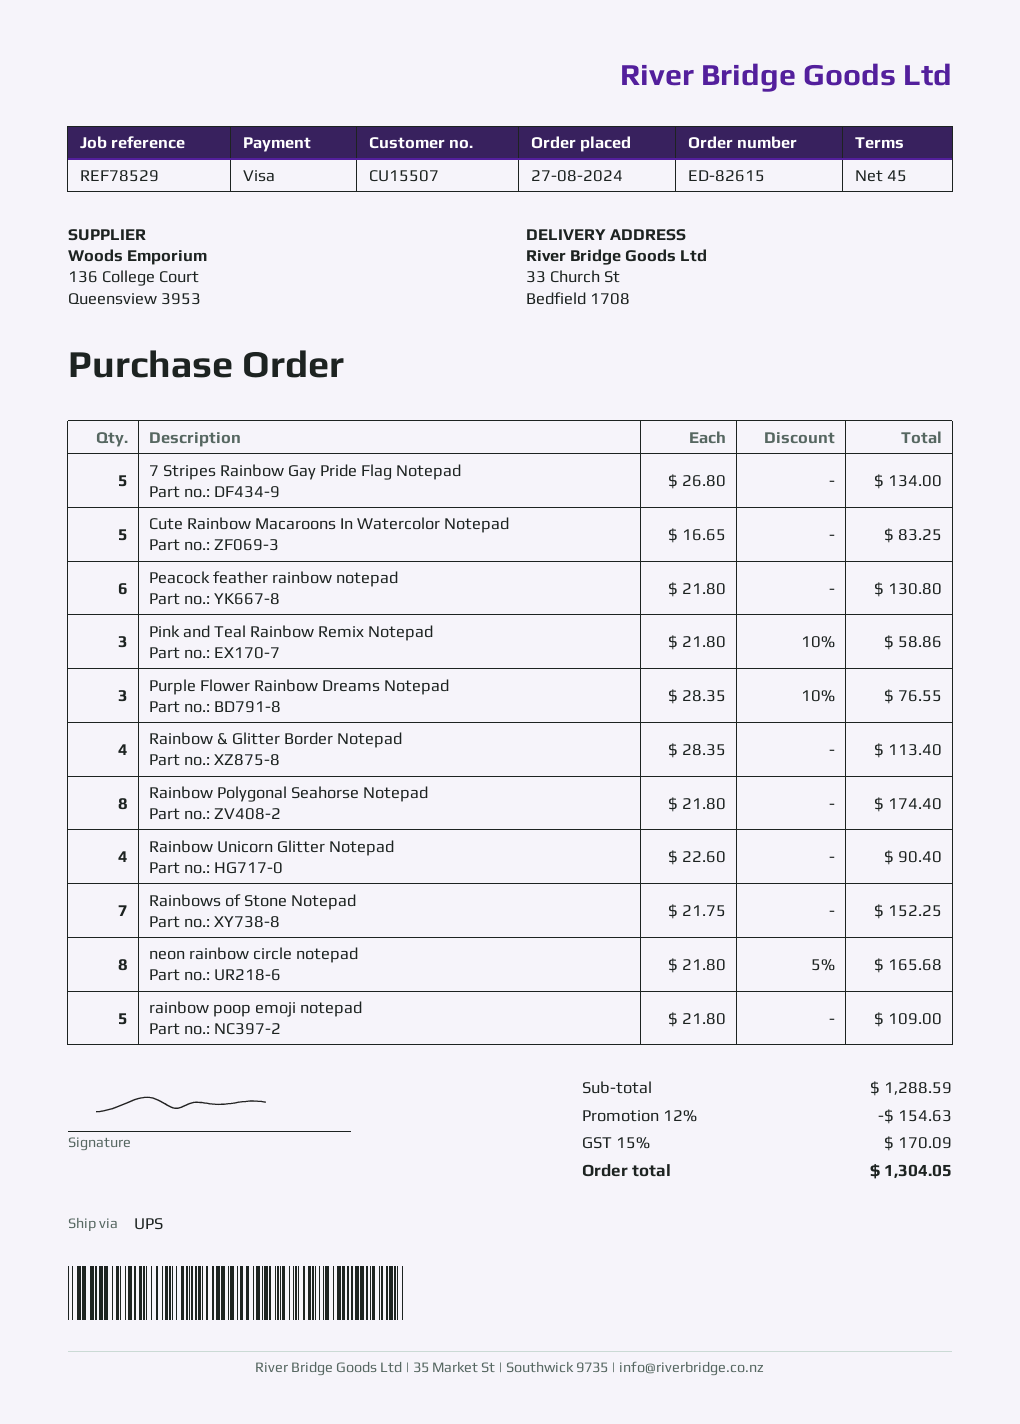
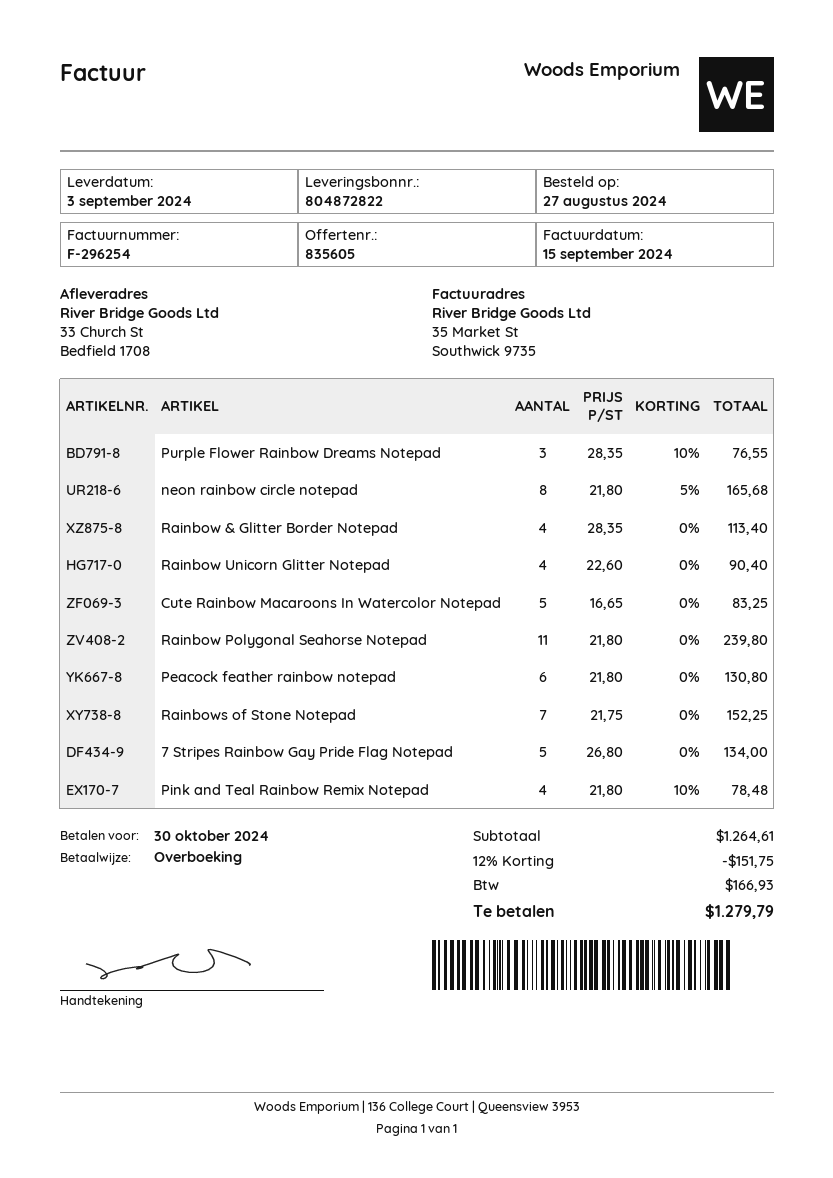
payment method: Visa -> bank transfer
Pink and Teal Rainbow Remix Notepad: 3 x 21.80 - 10% = 58.86 -> 4 x 21.80 - 10% = 78.48
Rainbow Polygonal Seahorse Notepad: 8 x 21.80 = 174.40 -> 11 x 21.80 = 239.80
rainbow poop emoji notepad: 5 x 21.80 = 109.00 -> none
subtotal: 1288.59 -> 1264.61
discount: 12% = 154.63 -> 12% = 151.75
tax: 170.09 -> 166.93
total: 1304.05 -> 1279.79

